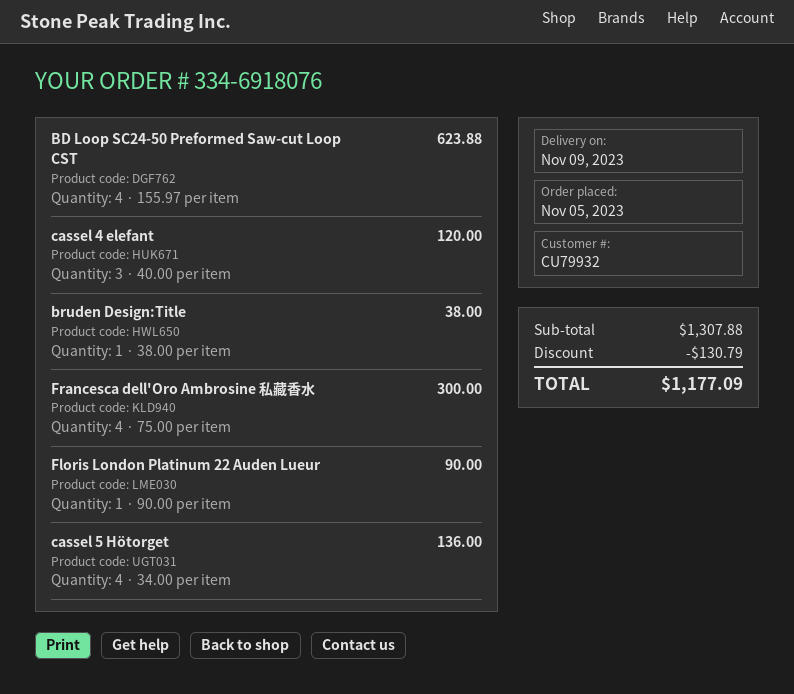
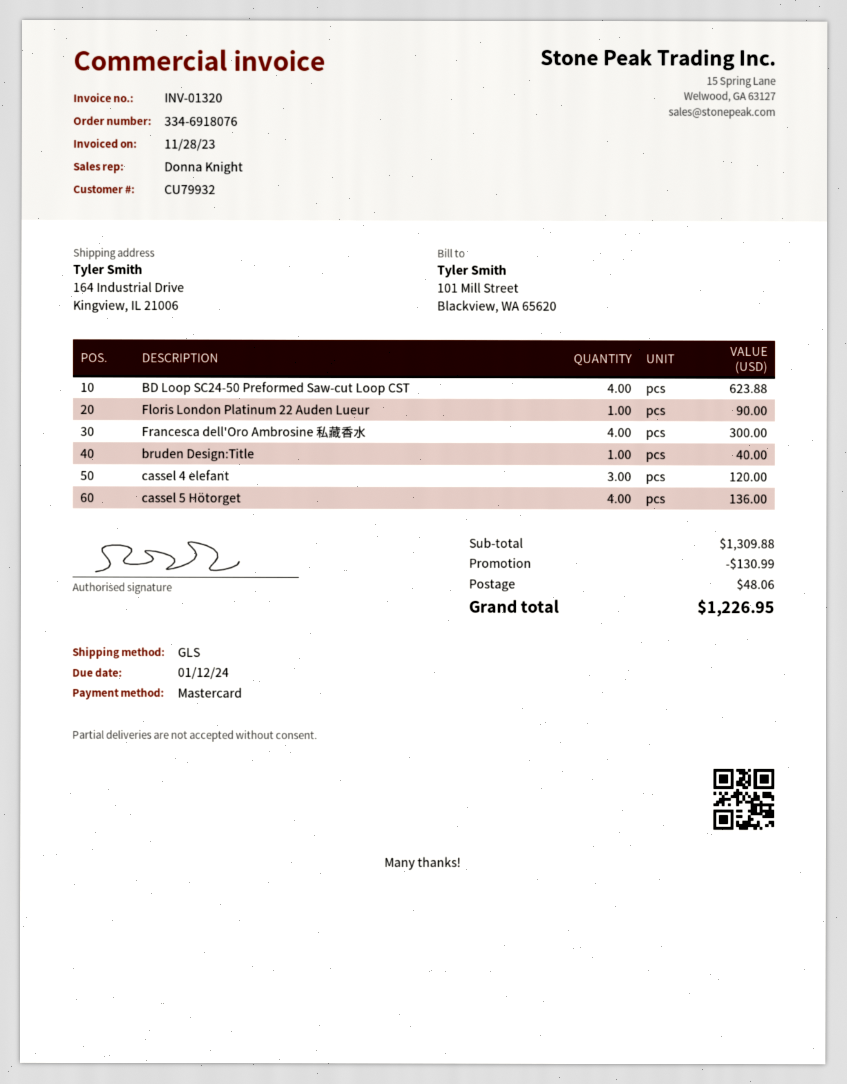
bruden Design:Title: 1 for 38.00 -> 1 for 40.00
subtotal: 1307.88 -> 1309.88
discount: 130.79 -> 130.99
shipping: none -> 48.06
total: 1177.09 -> 1226.95

